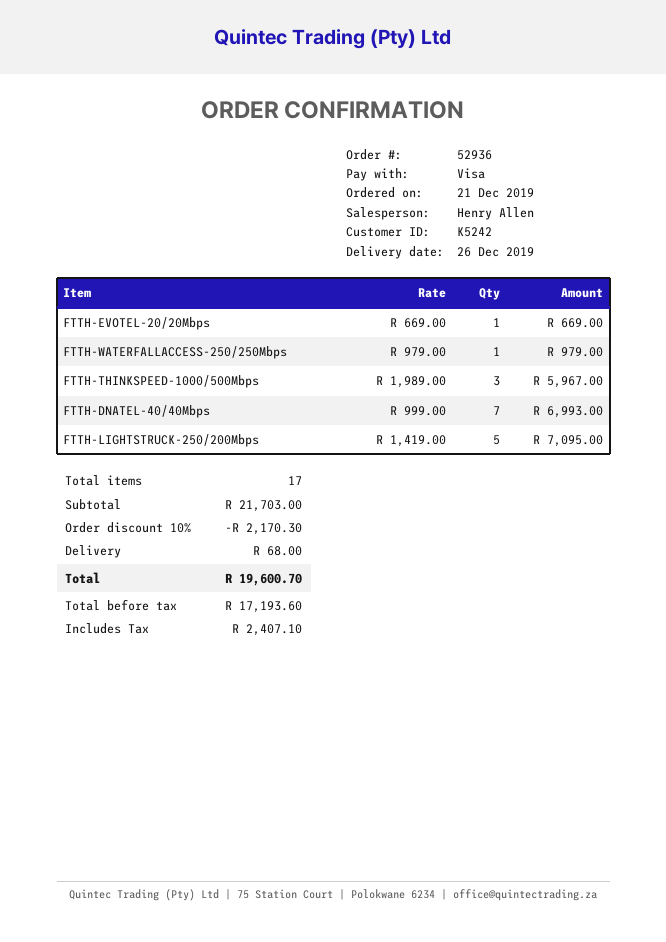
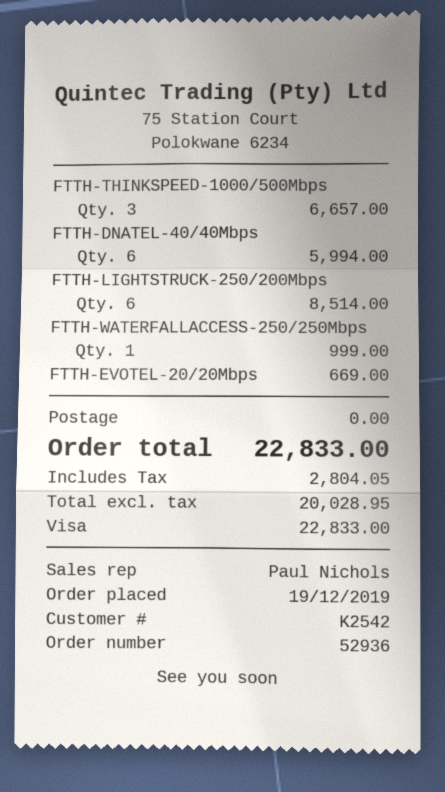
order date: 2019-12-21 -> 2019-12-19
customer number: K5242 -> K2542
sales rep: Henry Allen -> Paul Nichols
FTTH-WATERFALLACCESS-250/250Mbps: 1 for 979.00 -> 1 for 999.00
FTTH-THINKSPEED-1000/500Mbps: 3 for 5967.00 -> 3 for 6657.00
FTTH-DNATEL-40/40Mbps: 7 for 6993.00 -> 6 for 5994.00
FTTH-LIGHTSTRUCK-250/200Mbps: 5 for 7095.00 -> 6 for 8514.00
discount: 10% = 2170.30 -> none
shipping: 68.00 -> 0.00
net: 17193.60 -> 20028.95
tax: 2407.10 -> 2804.05
total: 19600.70 -> 22833.00

